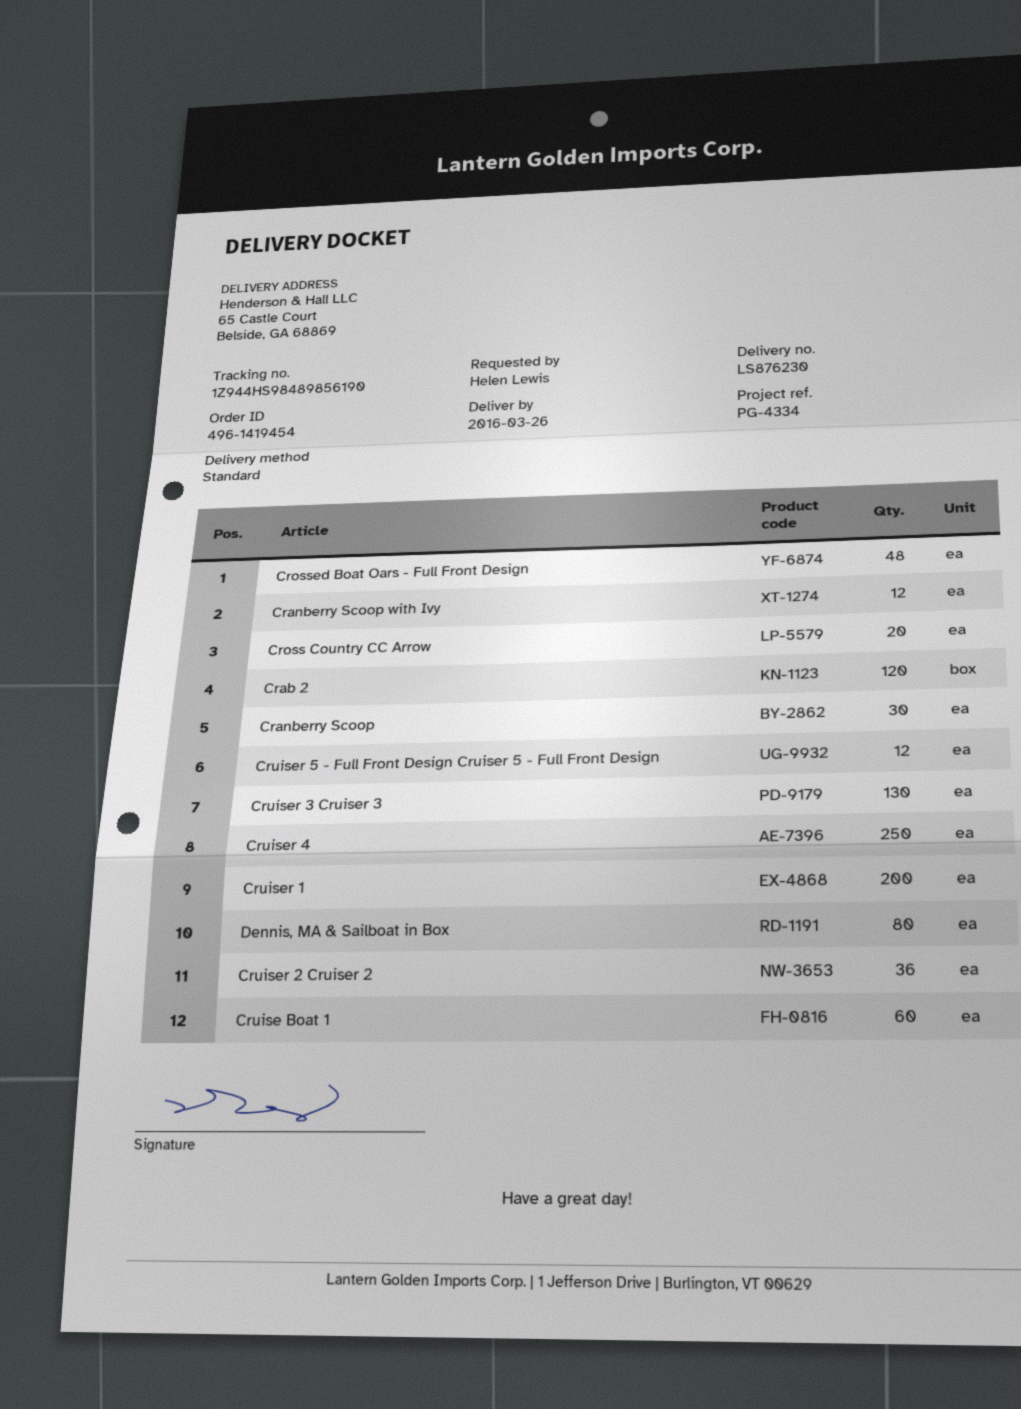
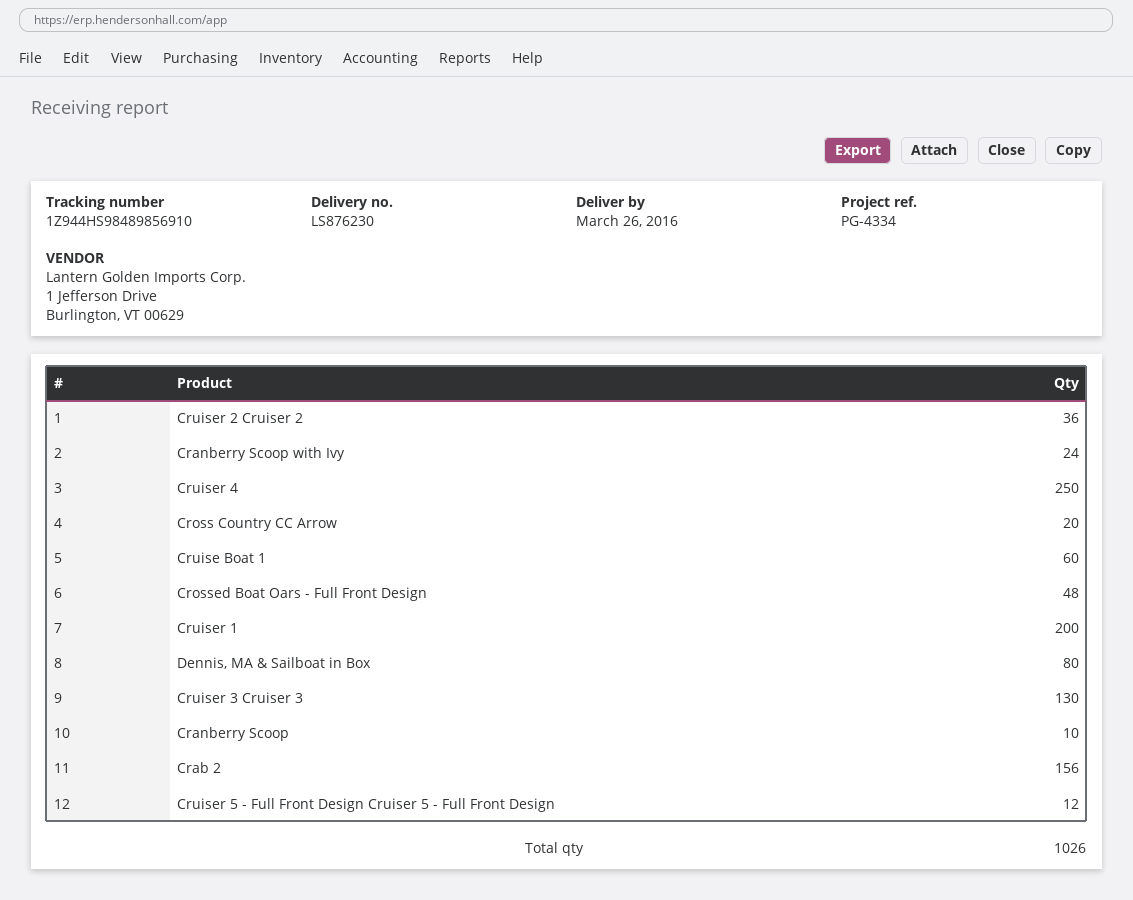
tracking number: 1Z944HS98489856190 -> 1Z944HS98489856910
Cranberry Scoop with Ivy: 12 -> 24
Crab 2: 120 -> 156
Cranberry Scoop: 30 -> 10

